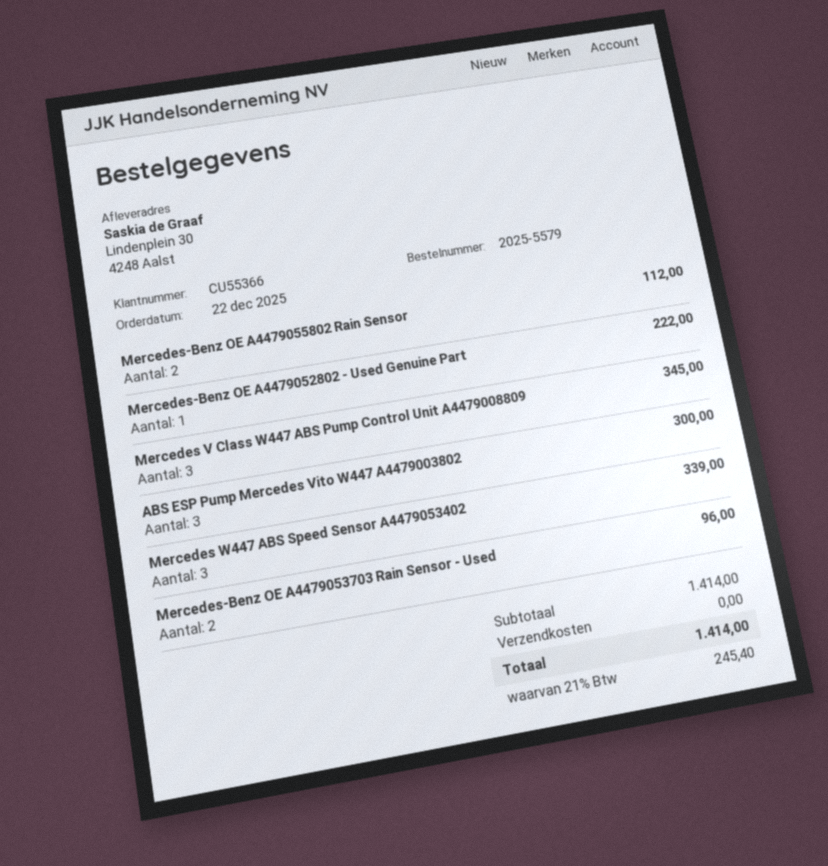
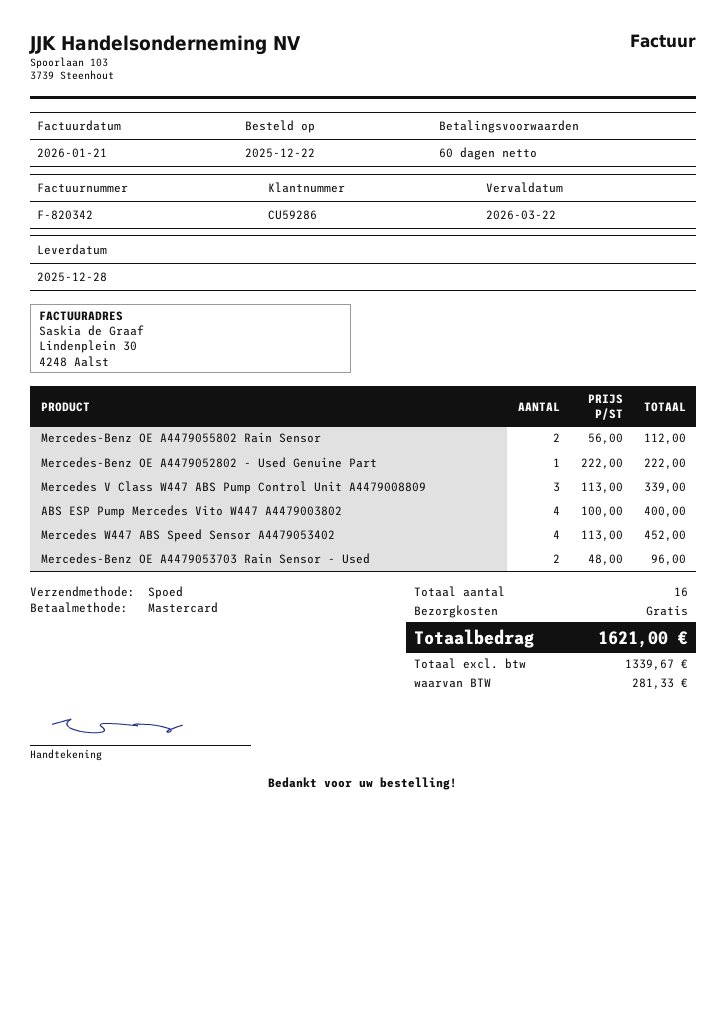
customer number: CU55366 -> CU59286
Mercedes V Class W447 ABS Pump Control Unit A4479008809: 3 for 345.00 -> 3 for 339.00
ABS ESP Pump Mercedes Vito W447 A4479003802: 3 for 300.00 -> 4 for 400.00
Mercedes W447 ABS Speed Sensor A4479053402: 3 for 339.00 -> 4 for 452.00
tax: 245.40 -> 281.33
total: 1414.00 -> 1621.00

